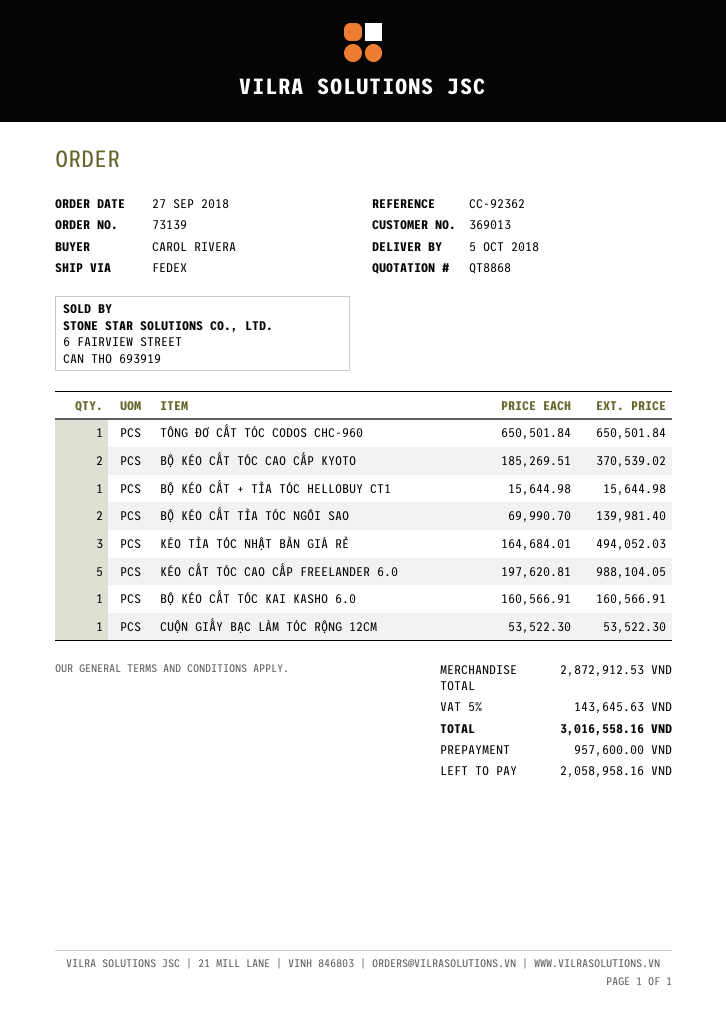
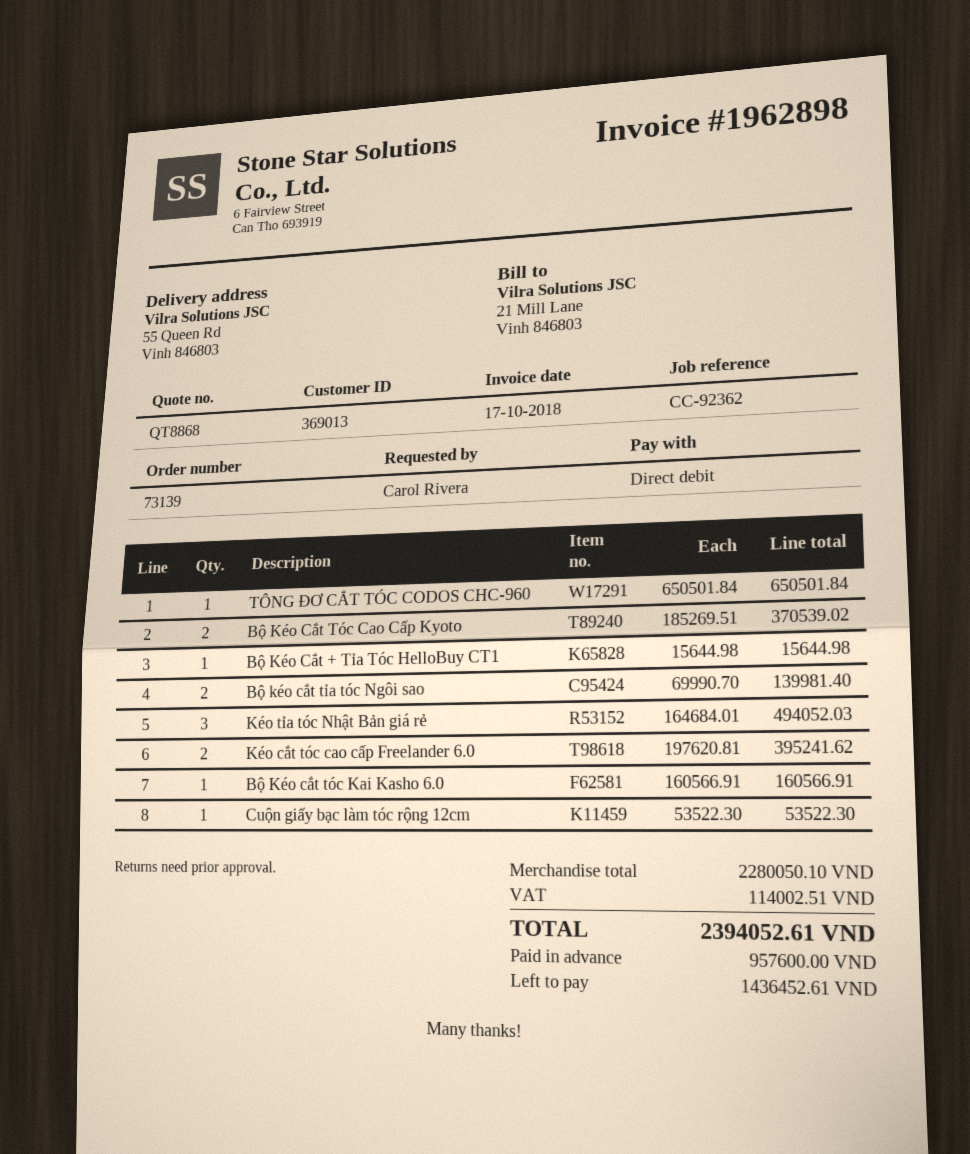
KÉO CẮT TÓC CAO CẤP FREELANDER 6.0: 5 x 197620.81 = 988104.05 -> 2 x 197620.81 = 395241.62
subtotal: 2872912.53 -> 2280050.10
tax: 143645.63 -> 114002.51
total: 3016558.16 -> 2394052.61
balance: 2058958.16 -> 1436452.61

